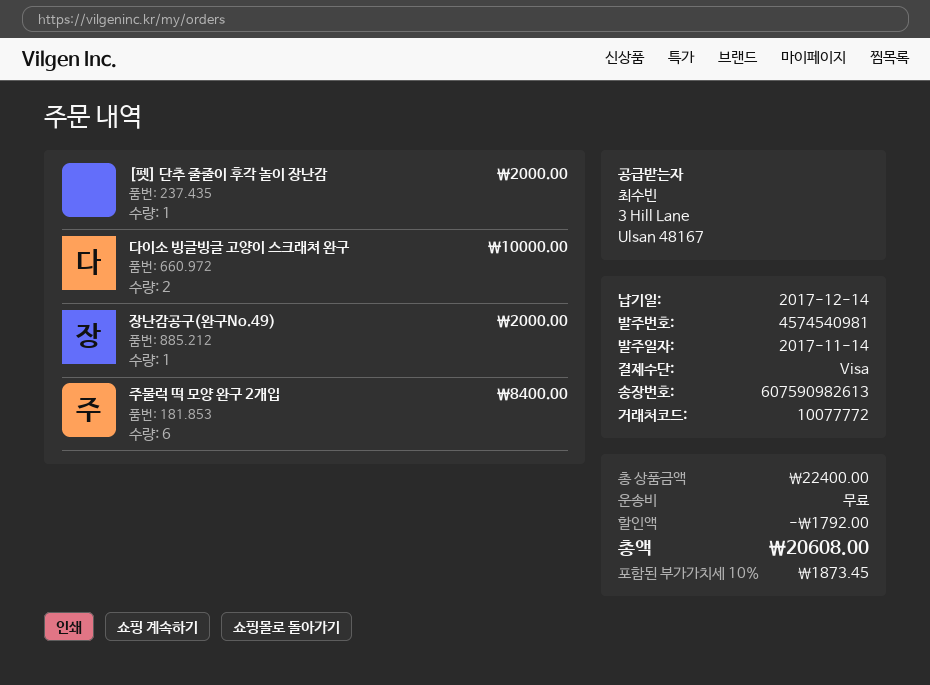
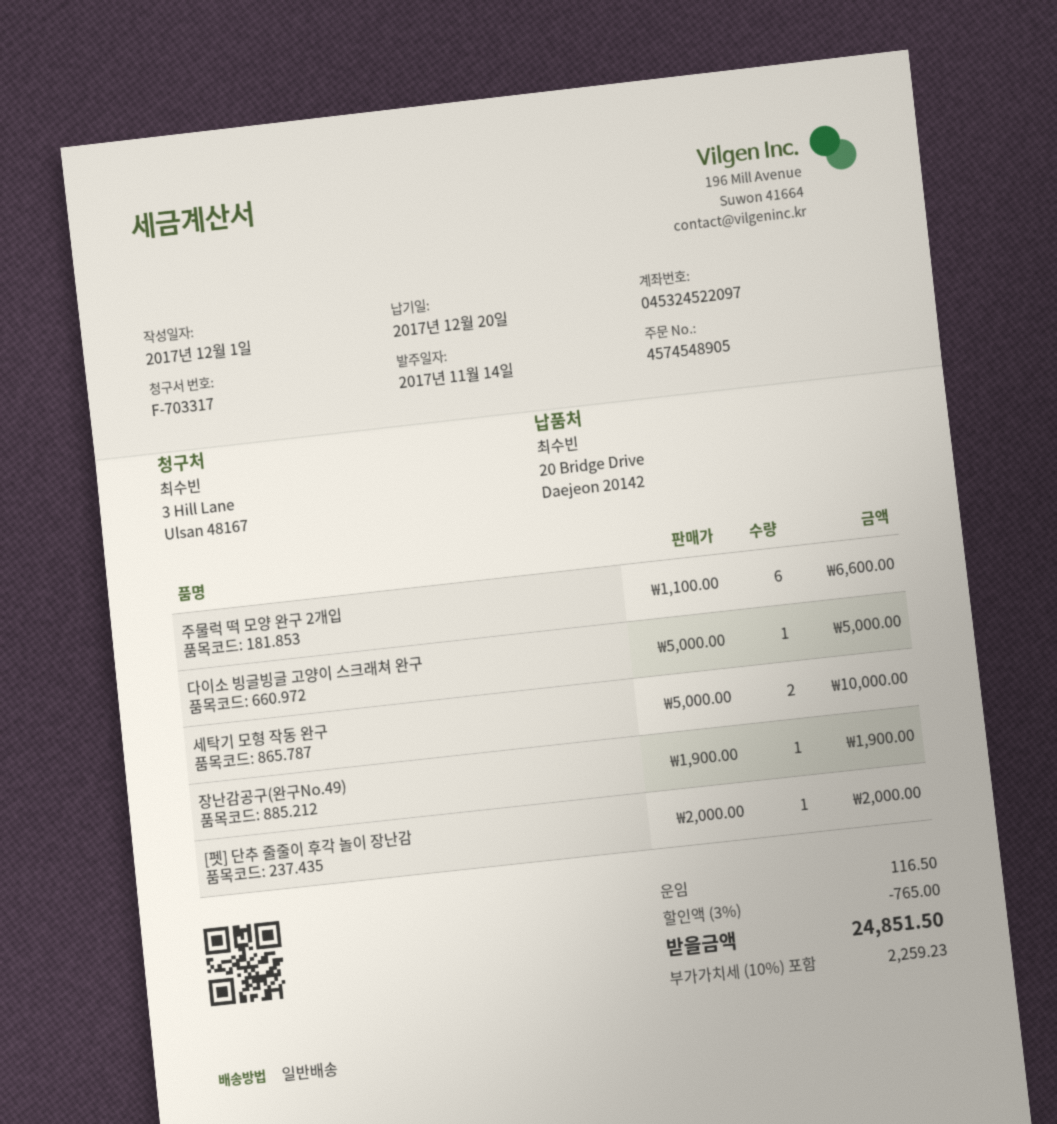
order number: 4574540981 -> 4574548905
delivery date: 2017-12-14 -> 2017-12-20
다이소 빙글빙글 고양이 스크래쳐 완구: 2 for 10000.00 -> 1 for 5000.00
장난감공구(완구No.49): 1 for 2000.00 -> 1 for 1900.00
주물럭 떡 모양 완구 2개입: 6 for 8400.00 -> 6 for 6600.00
세탁기 모형 작동 완구: none -> 2 for 10000.00
discount: 1792.00 -> 765.00
shipping: 0.00 -> 116.50
tax: 10% = 1873.45 -> 10% = 2259.23
total: 20608.00 -> 24851.50

